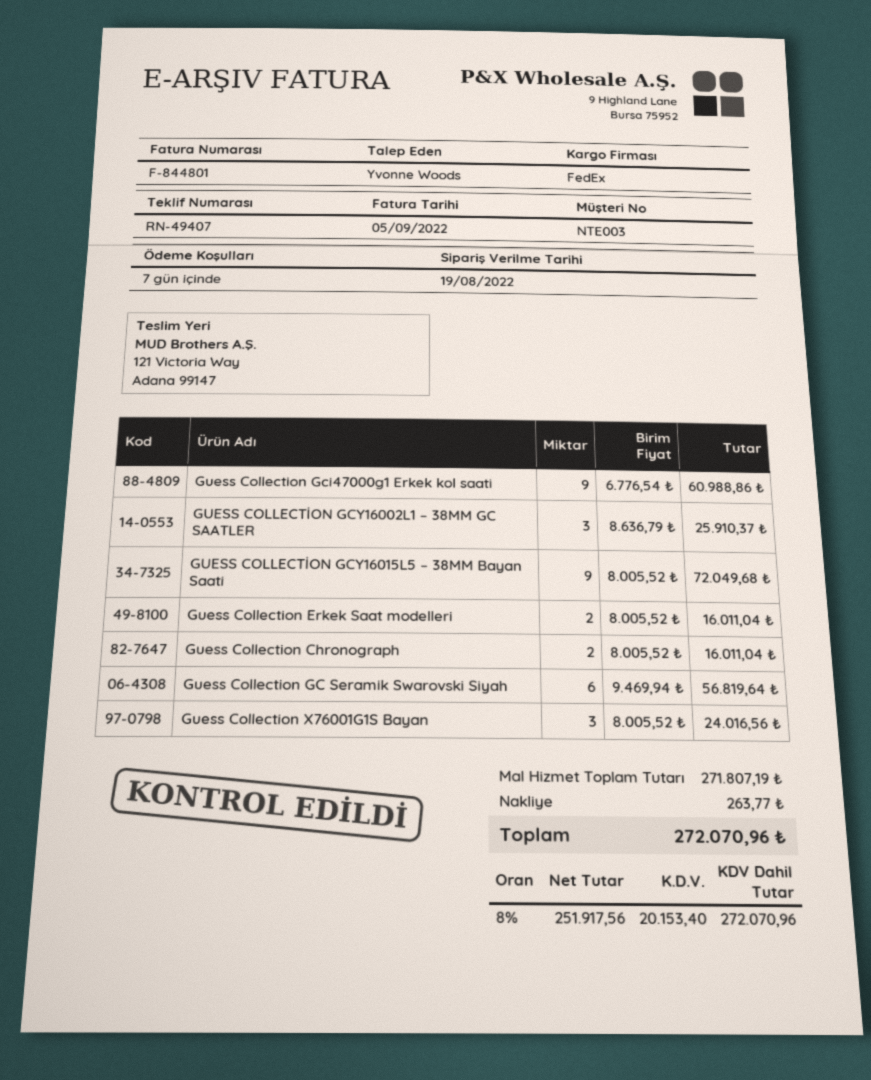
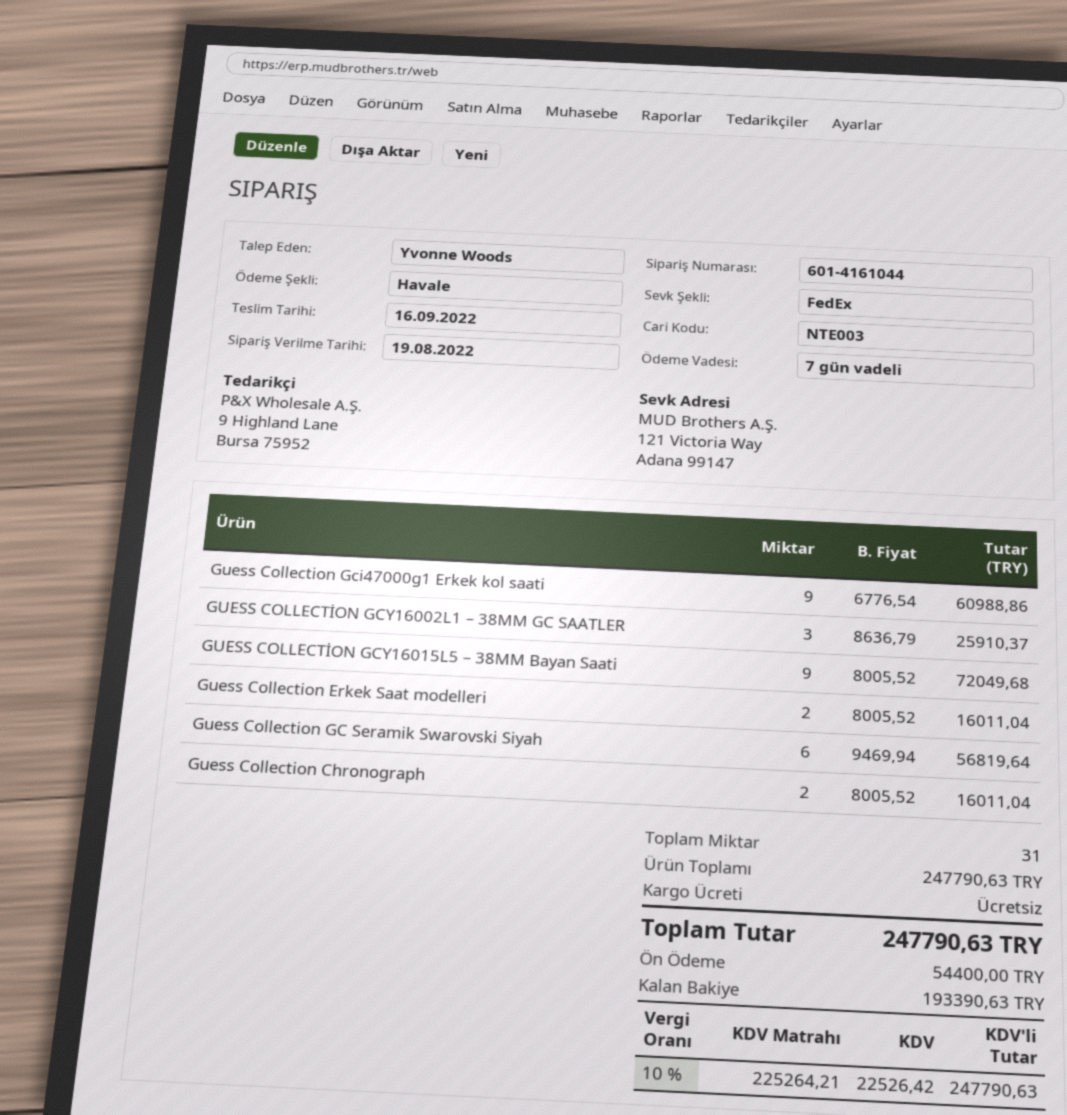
Guess Collection X76001G1S Bayan: 3 x 8005.52 = 24016.56 -> none
subtotal: 271807.19 -> 247790.63
shipping: 263.77 -> 0.00
net: 251917.56 -> 225264.21
tax: 8% = 20153.40 -> 10% = 22526.42
total: 272070.96 -> 247790.63

